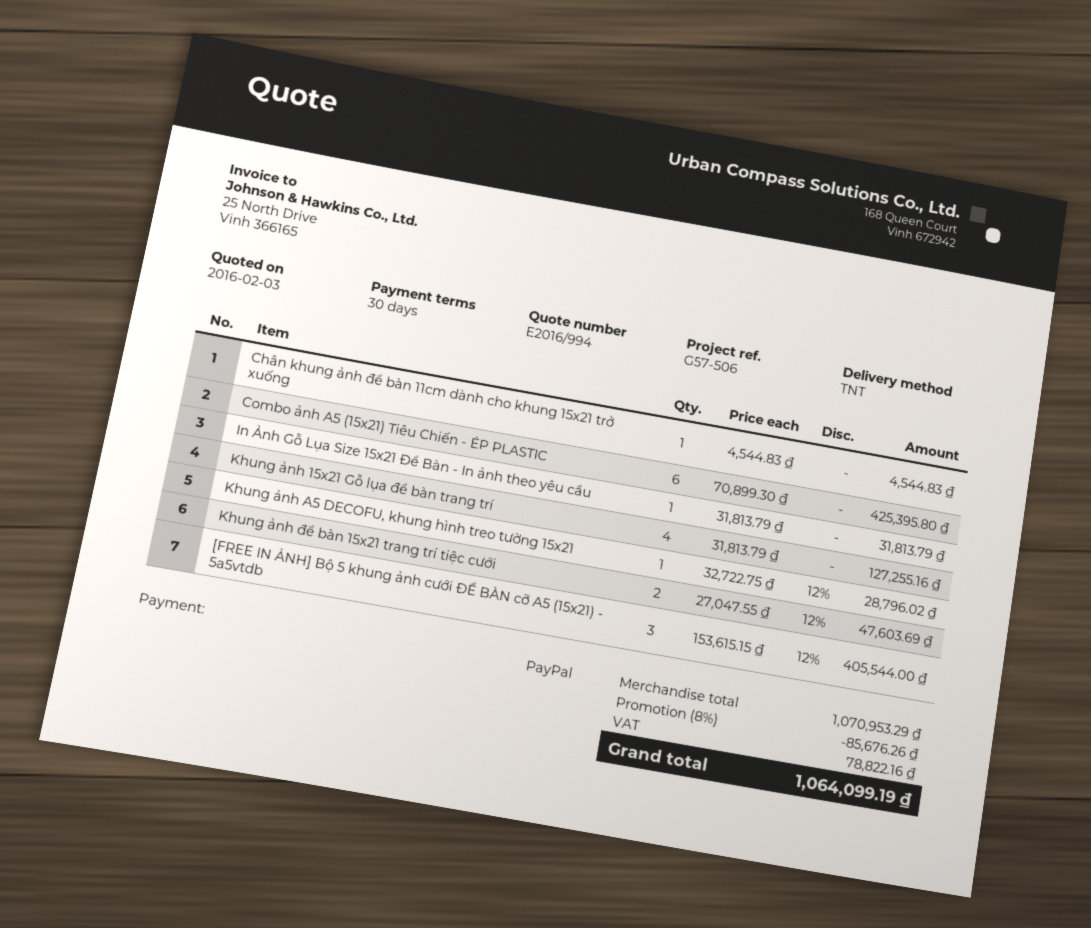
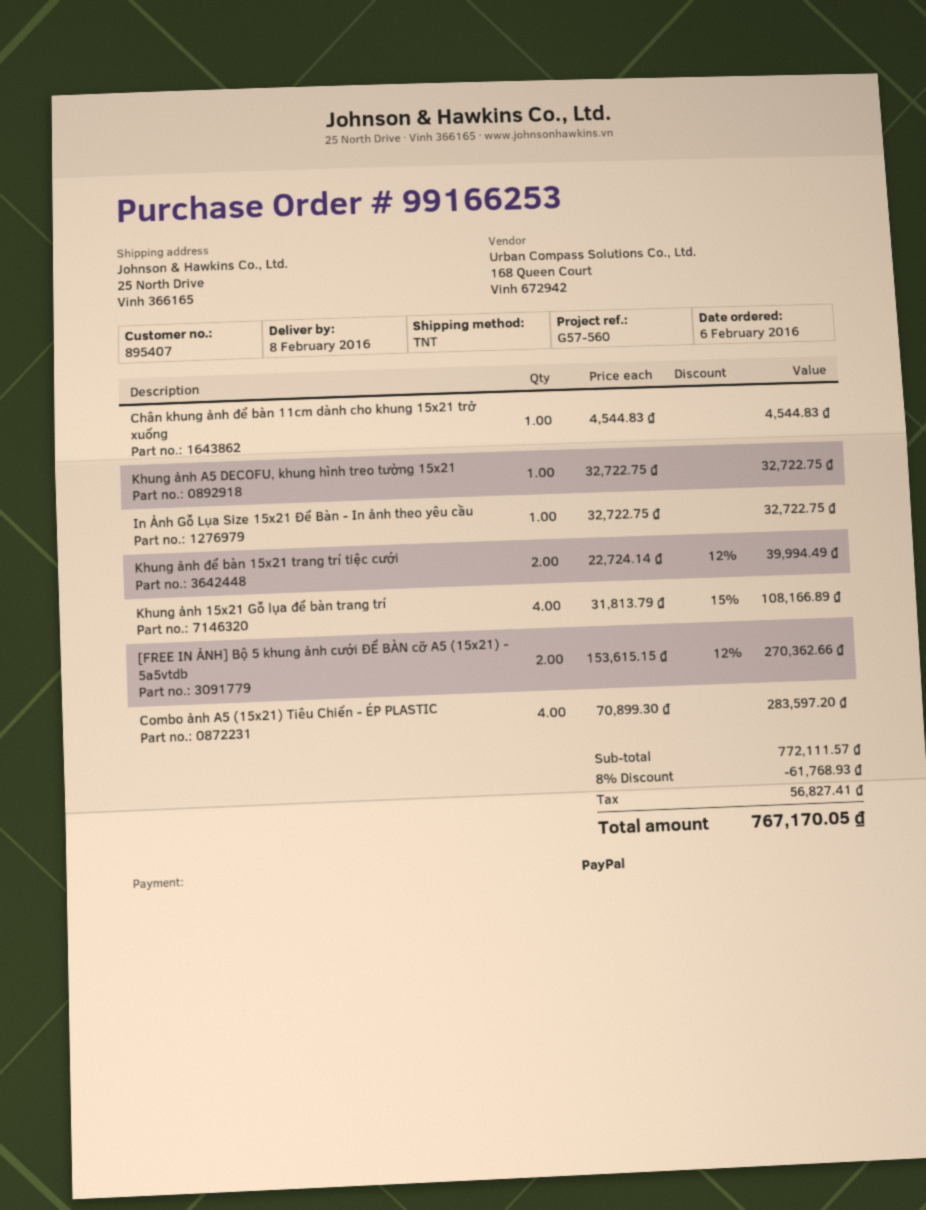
reference: G57-506 -> G57-560
Combo ảnh A5 (15x21) Tiêu Chiến - ÉP PLASTIC: 6 x 70899.30 = 425395.80 -> 4 x 70899.30 = 283597.20
In Ảnh Gỗ Lụa Size 15x21 Để Bàn - In ảnh theo yêu cầu: 1 x 31813.79 = 31813.79 -> 1 x 32722.75 = 32722.75
Khung ảnh 15x21 Gỗ lụa để bàn trang trí: 4 x 31813.79 = 127255.16 -> 4 x 31813.79 - 15% = 108166.89
Khung ảnh A5 DECOFU, khung hình treo tường 15x21: 1 x 32722.75 - 12% = 28796.02 -> 1 x 32722.75 = 32722.75
Khung ảnh để bàn 15x21 trang trí tiệc cưới: 2 x 27047.55 - 12% = 47603.69 -> 2 x 22724.14 - 12% = 39994.49
[FREE IN ẢNH] Bộ 5 khung ảnh cưới ĐỂ BÀN cỡ A5 (15x21) - 5a5vtdb: 3 x 153615.15 - 12% = 405544.00 -> 2 x 153615.15 - 12% = 270362.66
subtotal: 1070953.29 -> 772111.57
discount: 8% = 85676.26 -> 8% = 61768.93
tax: 78822.16 -> 56827.41
total: 1064099.19 -> 767170.05

